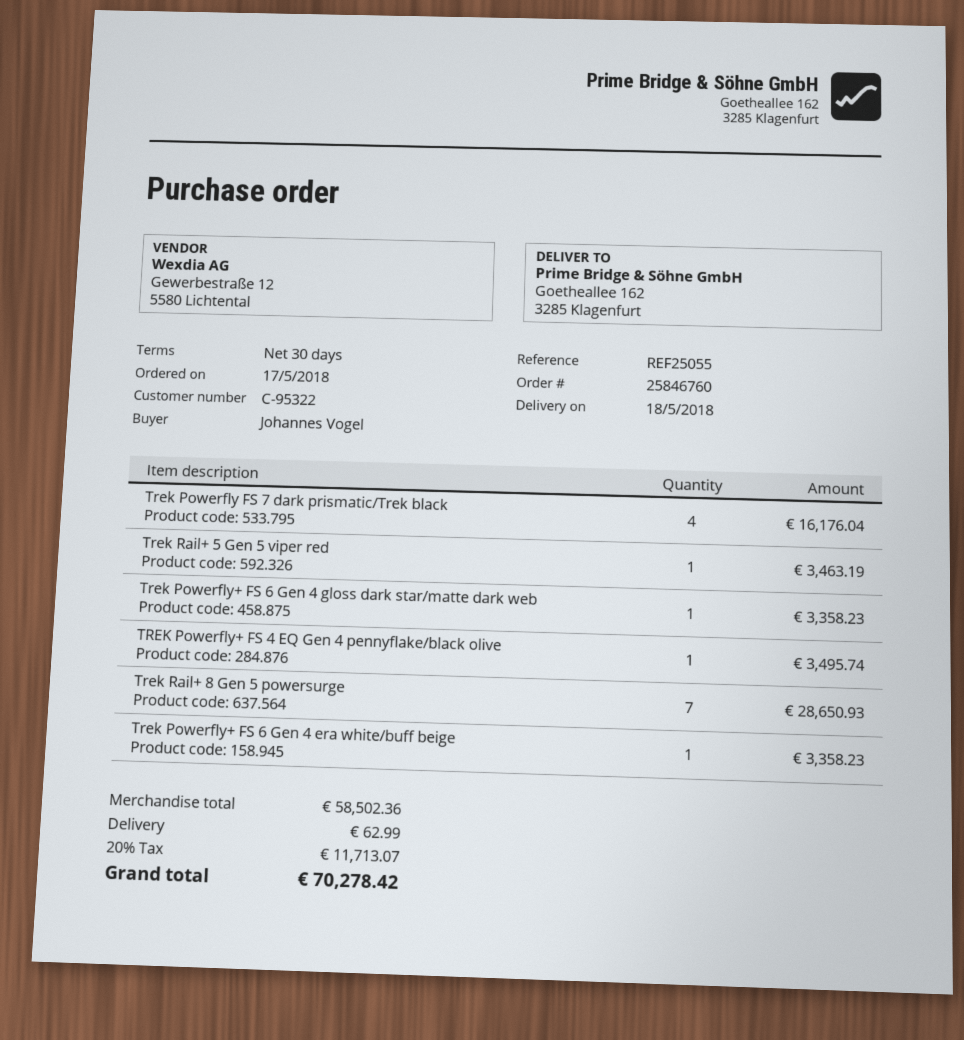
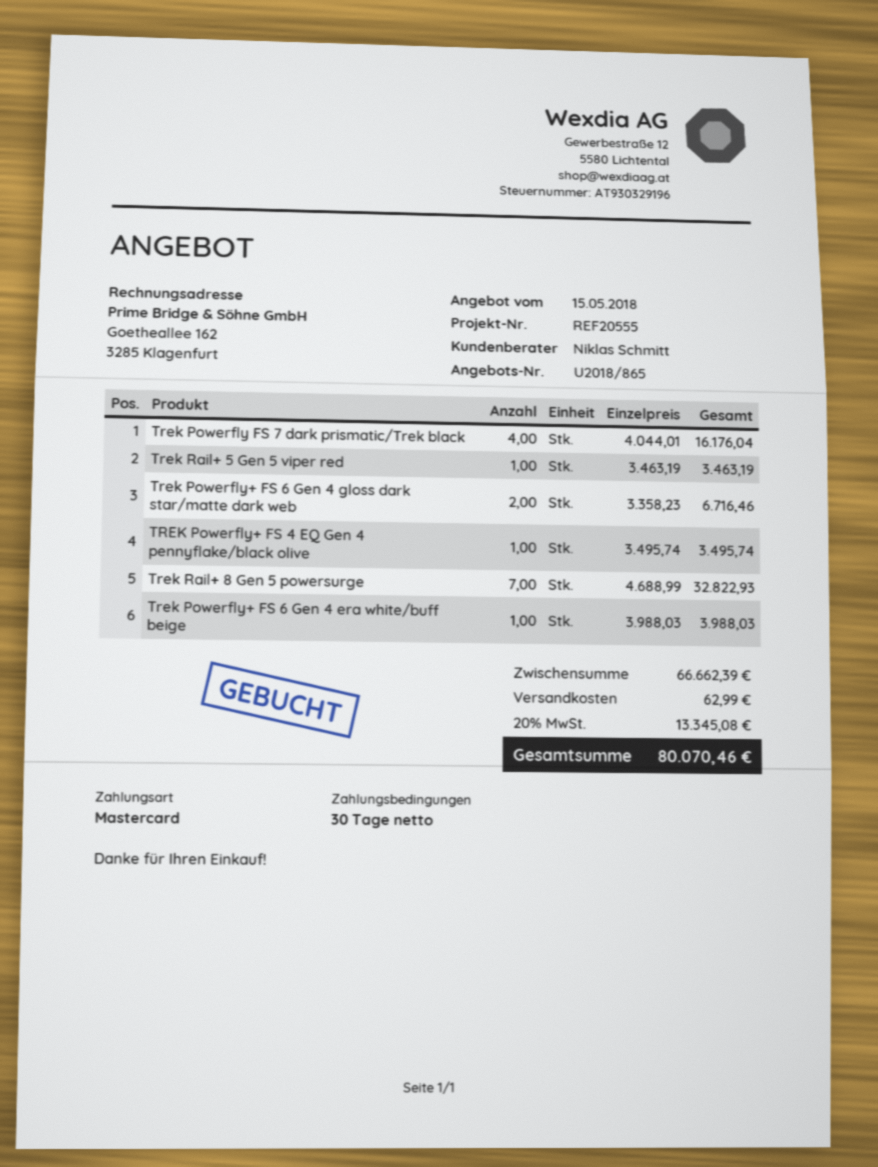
reference: REF25055 -> REF20555
Trek Powerfly+ FS 6 Gen 4 gloss dark star/matte dark web: 1 for 3358.23 -> 2 for 6716.46
Trek Rail+ 8 Gen 5 powersurge: 7 for 28650.93 -> 7 for 32822.93
Trek Powerfly+ FS 6 Gen 4 era white/buff beige: 1 for 3358.23 -> 1 for 3988.03
subtotal: 58502.36 -> 66662.39
tax: 20% = 11713.07 -> 20% = 13345.08
total: 70278.42 -> 80070.46

